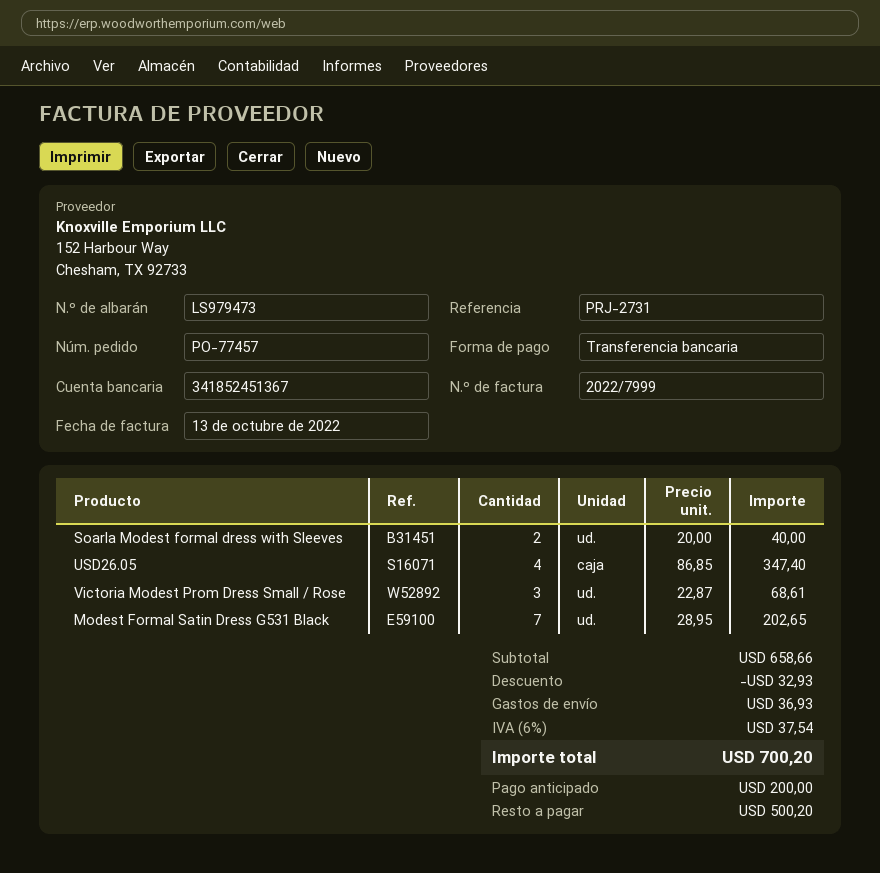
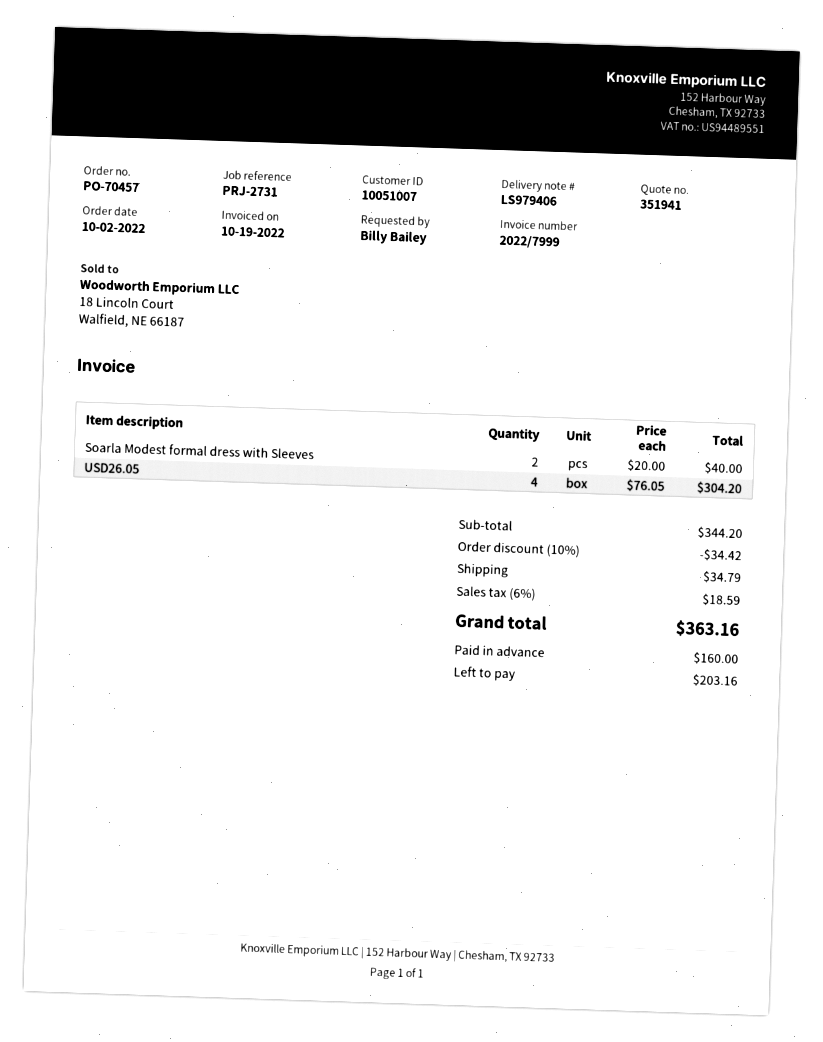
order number: PO-77457 -> PO-70457
delivery note number: LS979473 -> LS979406
invoice date: 2022-10-13 -> 2022-10-19
USD26.05: 4 x 86.85 = 347.40 -> 4 x 76.05 = 304.20
Victoria Modest Prom Dress Small / Rose: 3 x 22.87 = 68.61 -> none
Modest Formal Satin Dress G531 Black: 7 x 28.95 = 202.65 -> none
subtotal: 658.66 -> 344.20
discount: 32.93 -> 34.42
shipping: 36.93 -> 34.79
tax: 6% = 37.54 -> 6% = 18.59
total: 700.20 -> 363.16
deposit: 200.00 -> 160.00
balance: 500.20 -> 203.16

